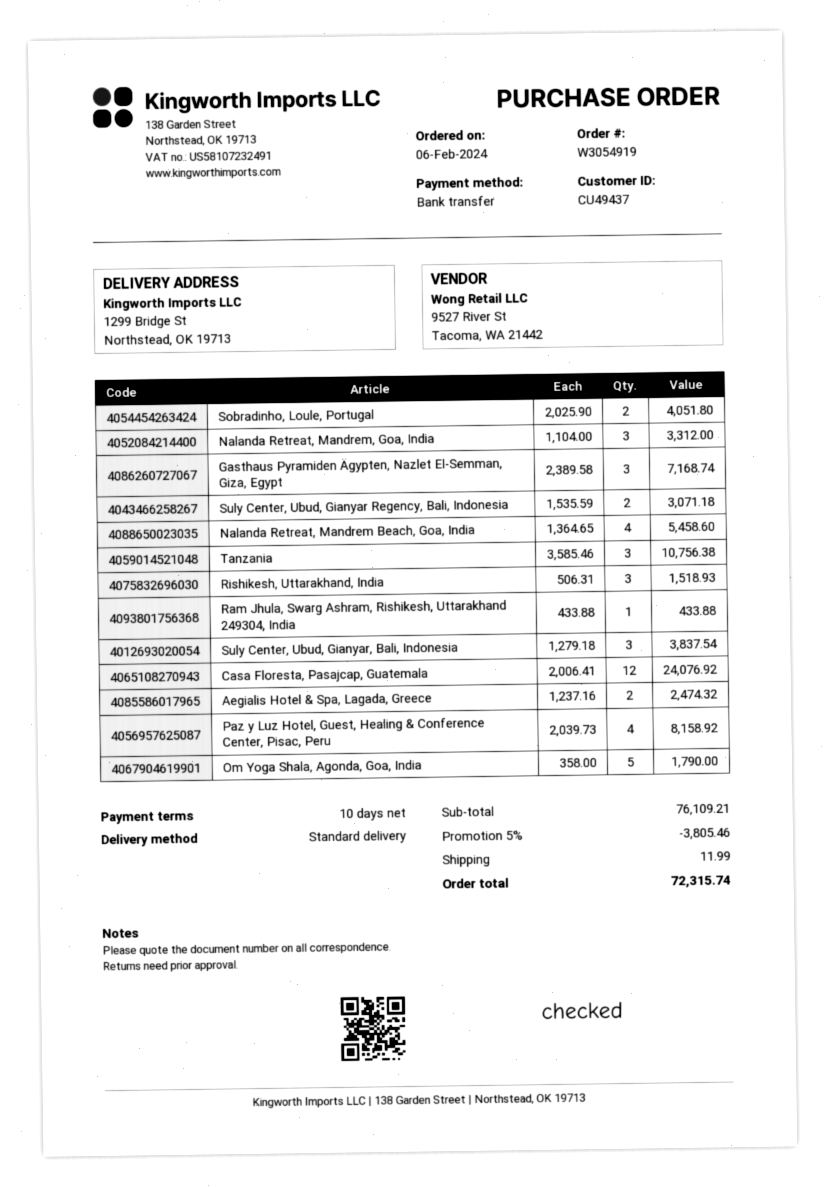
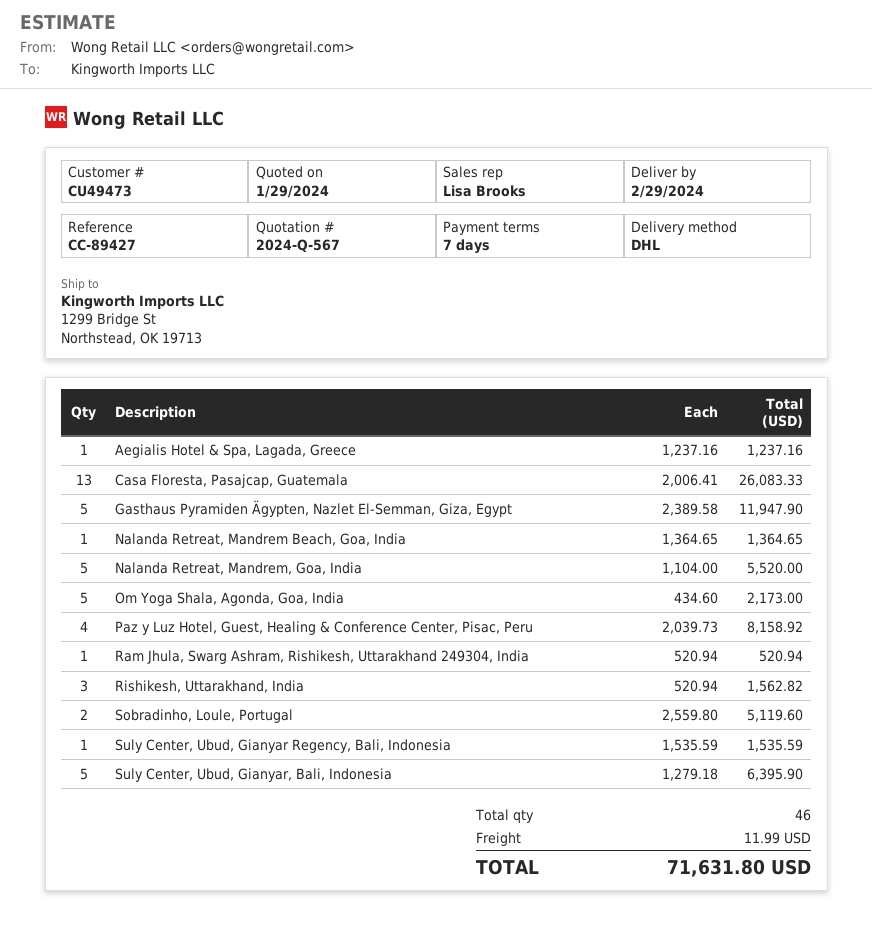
payment terms: 10 days -> 7 days
customer number: CU49437 -> CU49473
shipping method: standard -> DHL
Sobradinho, Loule, Portugal: 2 x 2025.90 = 4051.80 -> 2 x 2559.80 = 5119.60
Nalanda Retreat, Mandrem, Goa, India: 3 x 1104.00 = 3312.00 -> 5 x 1104.00 = 5520.00
Gasthaus Pyramiden Ägypten, Nazlet El-Semman, Giza, Egypt: 3 x 2389.58 = 7168.74 -> 5 x 2389.58 = 11947.90
Suly Center, Ubud, Gianyar Regency, Bali, Indonesia: 2 x 1535.59 = 3071.18 -> 1 x 1535.59 = 1535.59
Nalanda Retreat, Mandrem Beach, Goa, India: 4 x 1364.65 = 5458.60 -> 1 x 1364.65 = 1364.65
Tanzania: 3 x 3585.46 = 10756.38 -> none
Rishikesh, Uttarakhand, India: 3 x 506.31 = 1518.93 -> 3 x 520.94 = 1562.82
Ram Jhula, Swarg Ashram, Rishikesh, Uttarakhand 249304, India: 1 x 433.88 = 433.88 -> 1 x 520.94 = 520.94
Suly Center, Ubud, Gianyar, Bali, Indonesia: 3 x 1279.18 = 3837.54 -> 5 x 1279.18 = 6395.90
Casa Floresta, Pasajcap, Guatemala: 12 x 2006.41 = 24076.92 -> 13 x 2006.41 = 26083.33
Aegialis Hotel & Spa, Lagada, Greece: 2 x 1237.16 = 2474.32 -> 1 x 1237.16 = 1237.16
Om Yoga Shala, Agonda, Goa, India: 5 x 358.00 = 1790.00 -> 5 x 434.60 = 2173.00
discount: 5% = 3805.46 -> none
total: 72315.74 -> 71631.80

